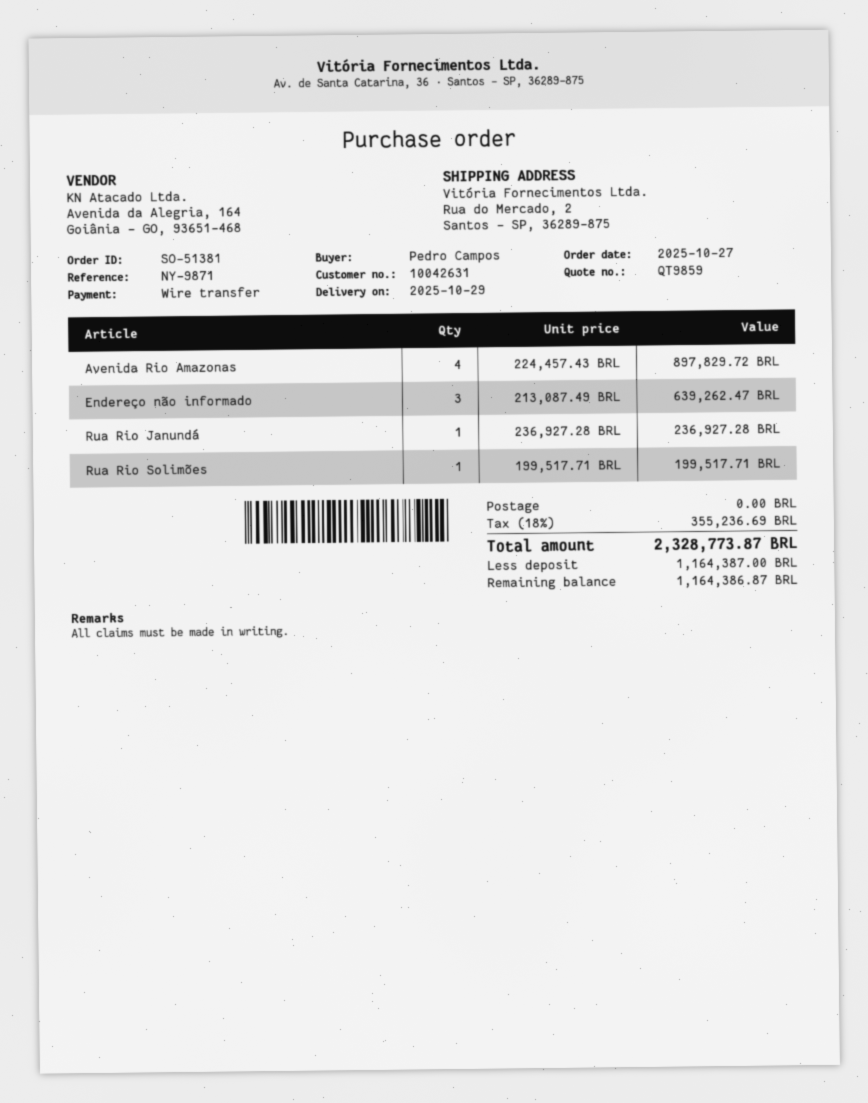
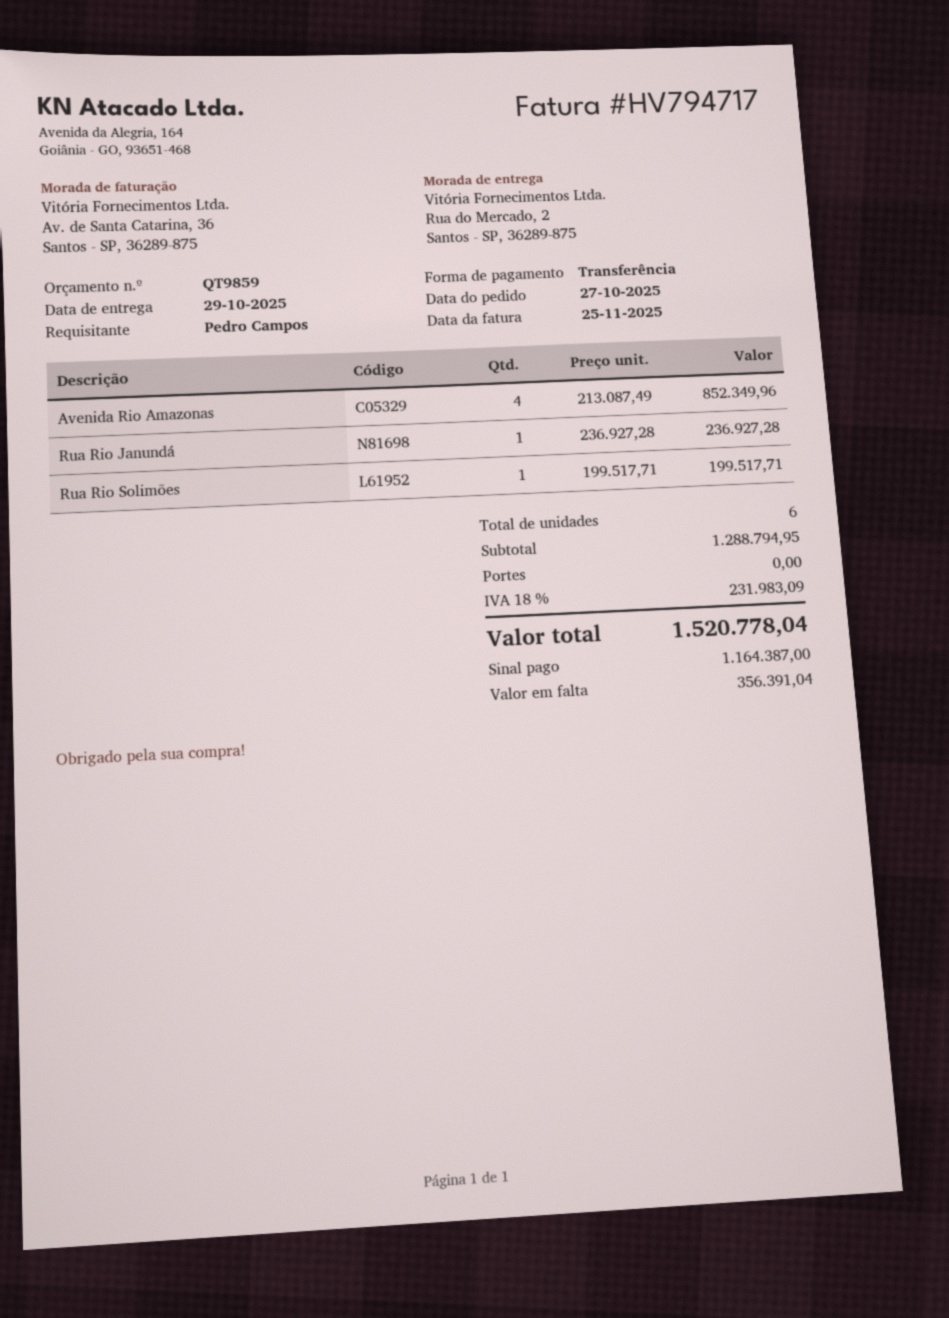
Avenida Rio Amazonas: 4 x 224457.43 = 897829.72 -> 4 x 213087.49 = 852349.96
Endereço não informado: 3 x 213087.49 = 639262.47 -> none
tax: 18% = 355236.69 -> 18% = 231983.09
total: 2328773.87 -> 1520778.04
balance: 1164386.87 -> 356391.04

